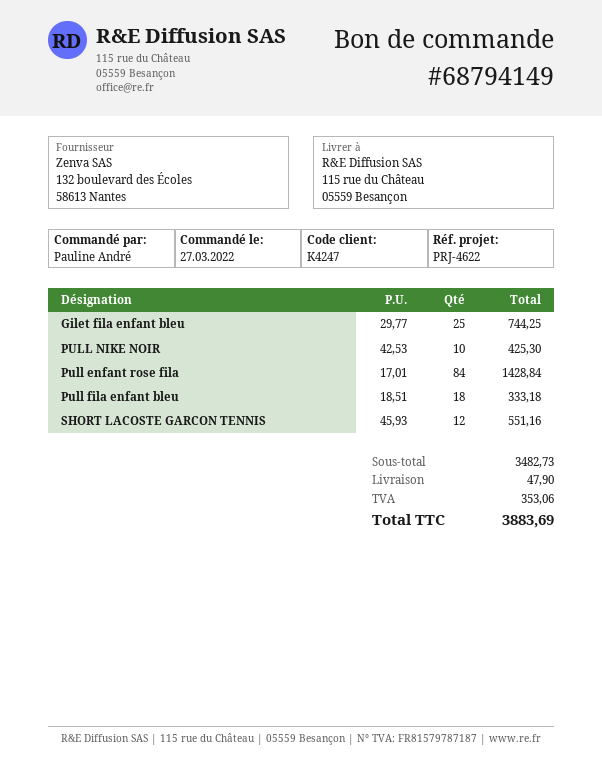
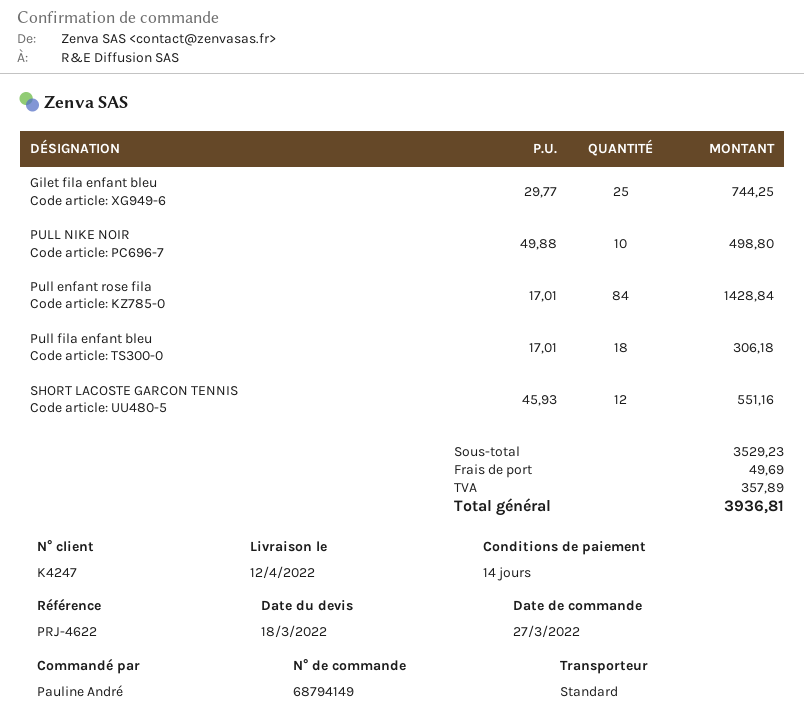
PULL NIKE NOIR: 10 x 42.53 = 425.30 -> 10 x 49.88 = 498.80
Pull fila enfant bleu: 18 x 18.51 = 333.18 -> 18 x 17.01 = 306.18
subtotal: 3482.73 -> 3529.23
shipping: 47.90 -> 49.69
tax: 353.06 -> 357.89
total: 3883.69 -> 3936.81

